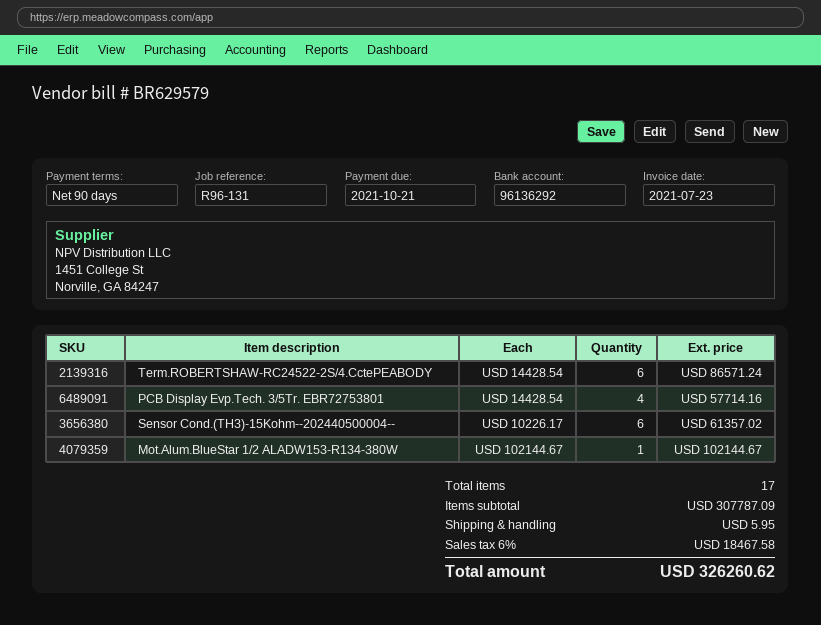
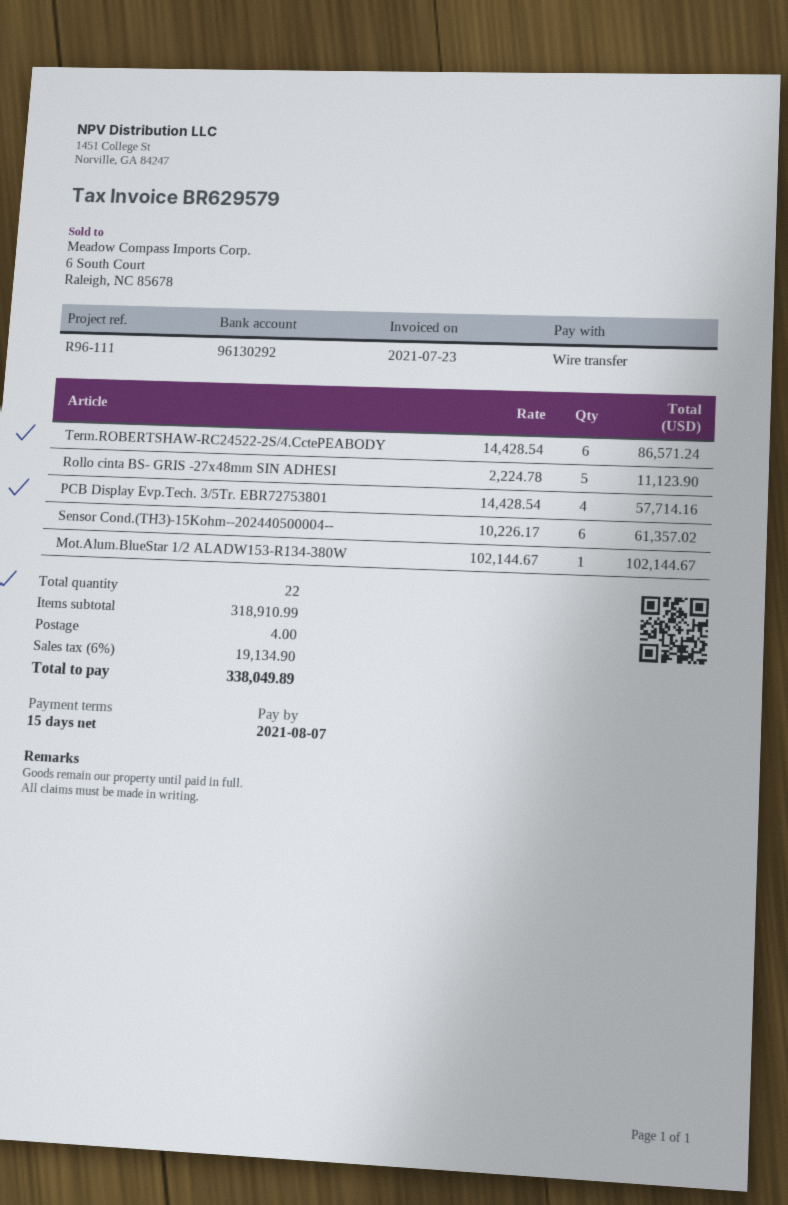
payment terms: 90 days -> 15 days
due date: 2021-10-21 -> 2021-08-07
reference: R96-131 -> R96-111
bank account: 96136292 -> 96130292
Rollo cinta BS- GRIS -27x48mm SIN ADHESI: none -> 5 x 2224.78 = 11123.90
total quantity: 17 -> 22
subtotal: 307787.09 -> 318910.99
shipping: 5.95 -> 4.00
tax: 6% = 18467.58 -> 6% = 19134.90
total: 326260.62 -> 338049.89

